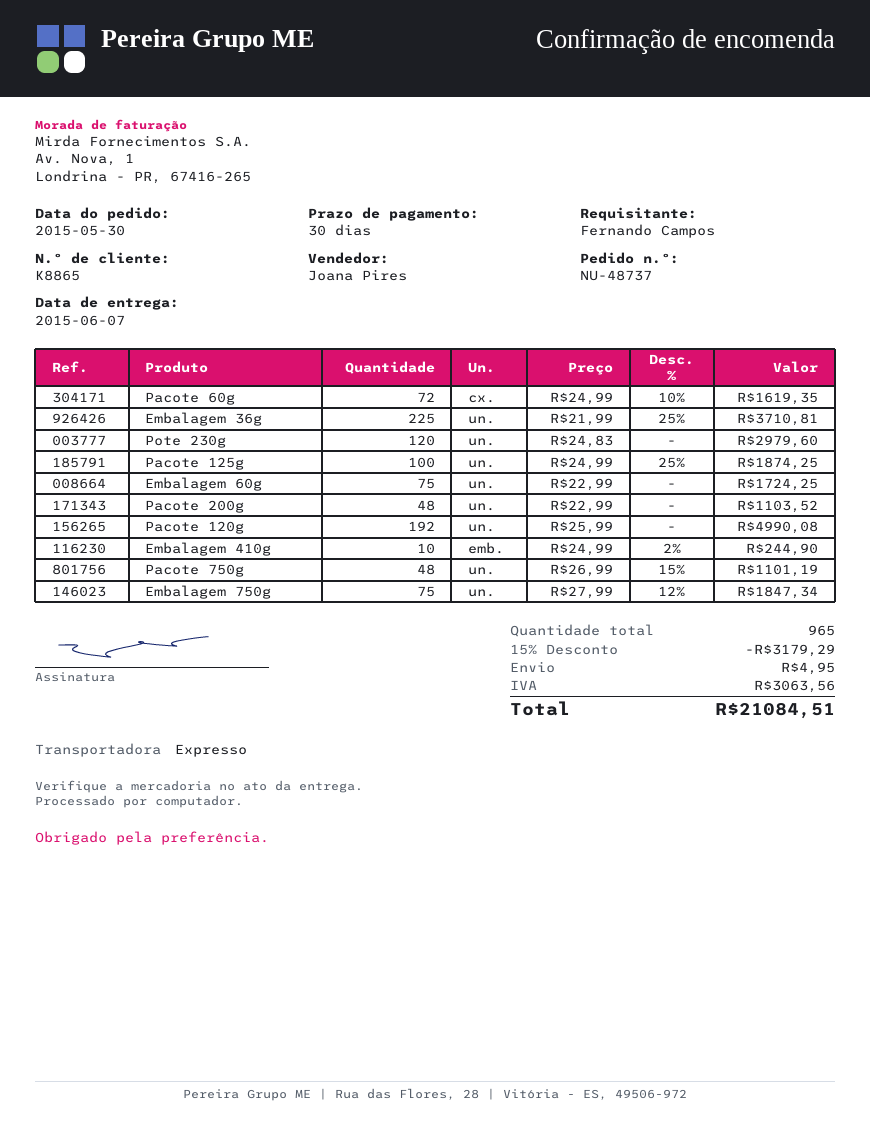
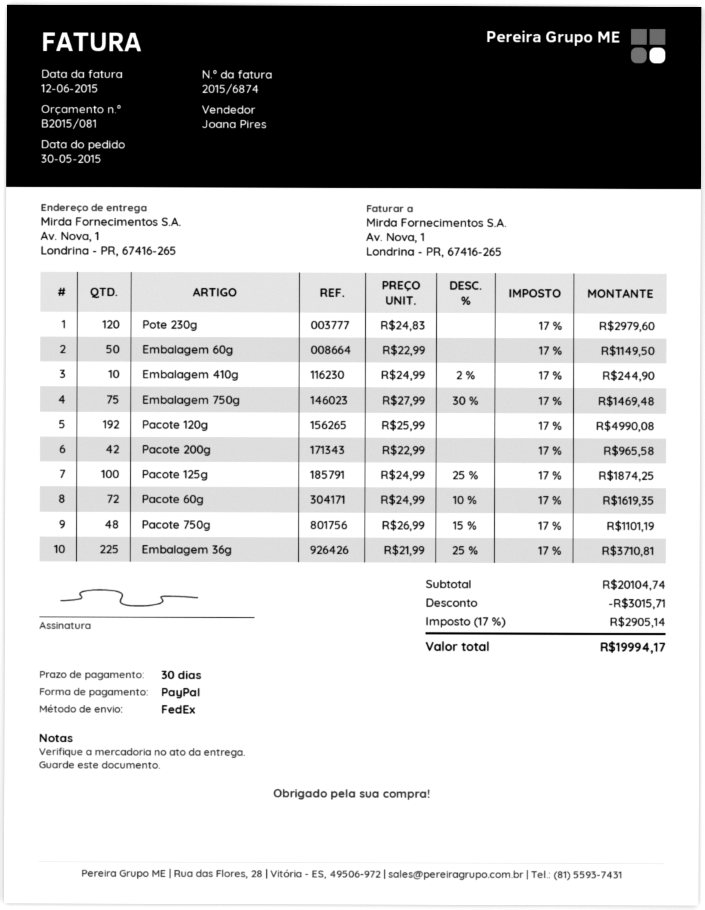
shipping method: express -> FedEx
Embalagem 60g: 75 x 22.99 = 1724.25 -> 50 x 22.99 = 1149.50
Pacote 200g: 48 x 22.99 = 1103.52 -> 42 x 22.99 = 965.58
Embalagem 750g: 75 x 27.99 - 12% = 1847.34 -> 75 x 27.99 - 30% = 1469.48
discount: 3179.29 -> 3015.71
shipping: 4.95 -> none
tax: 3063.56 -> 2905.14
total: 21084.51 -> 19994.17

